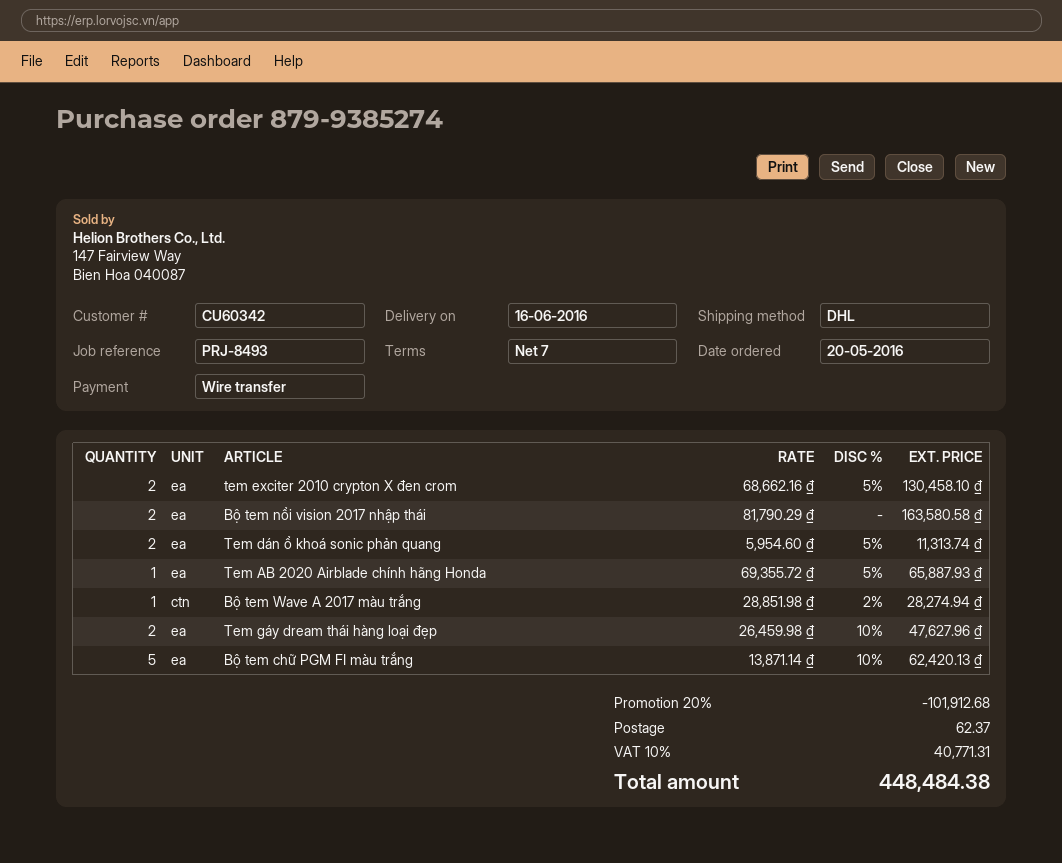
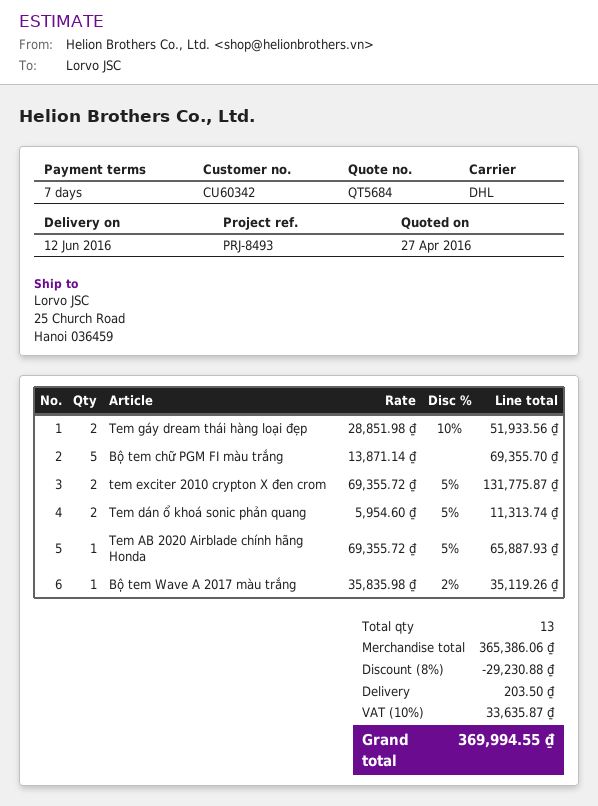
delivery date: 2016-06-16 -> 2016-06-12
tem exciter 2010 crypton X đen crom: 2 x 68662.16 - 5% = 130458.10 -> 2 x 69355.72 - 5% = 131775.87
Bộ tem nổi vision 2017 nhập thái: 2 x 81790.29 = 163580.58 -> none
Bộ tem Wave A 2017 màu trắng: 1 x 28851.98 - 2% = 28274.94 -> 1 x 35835.98 - 2% = 35119.26
Tem gáy dream thái hàng loại đẹp: 2 x 26459.98 - 10% = 47627.96 -> 2 x 28851.98 - 10% = 51933.56
Bộ tem chữ PGM FI màu trắng: 5 x 13871.14 - 10% = 62420.13 -> 5 x 13871.14 = 69355.70
discount: 20% = 101912.68 -> 8% = 29230.88
shipping: 62.37 -> 203.50
tax: 10% = 40771.31 -> 10% = 33635.87
total: 448484.38 -> 369994.55

